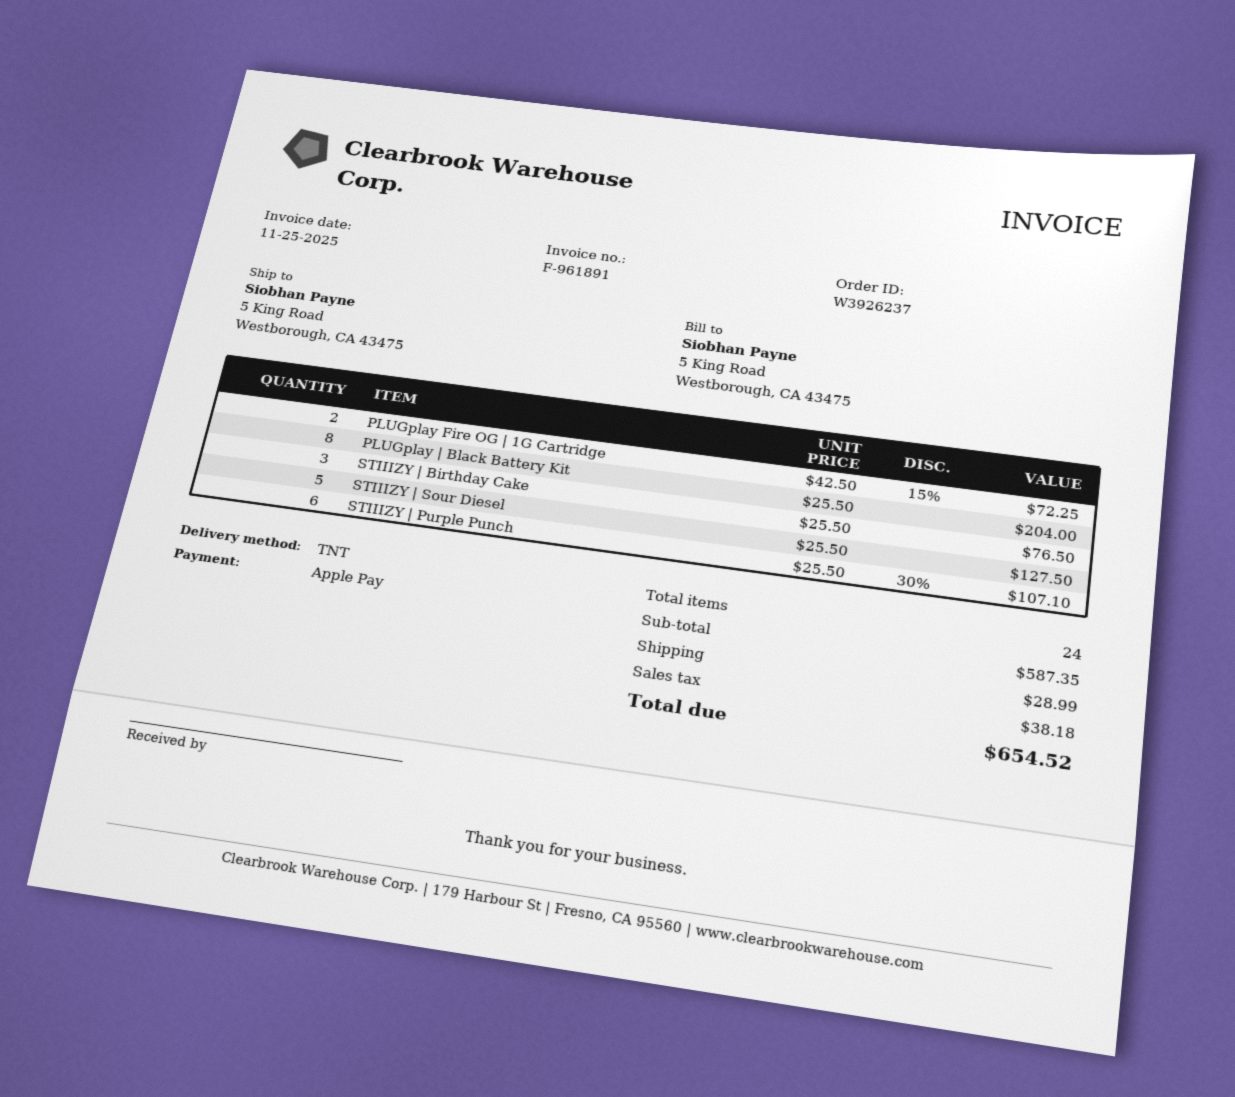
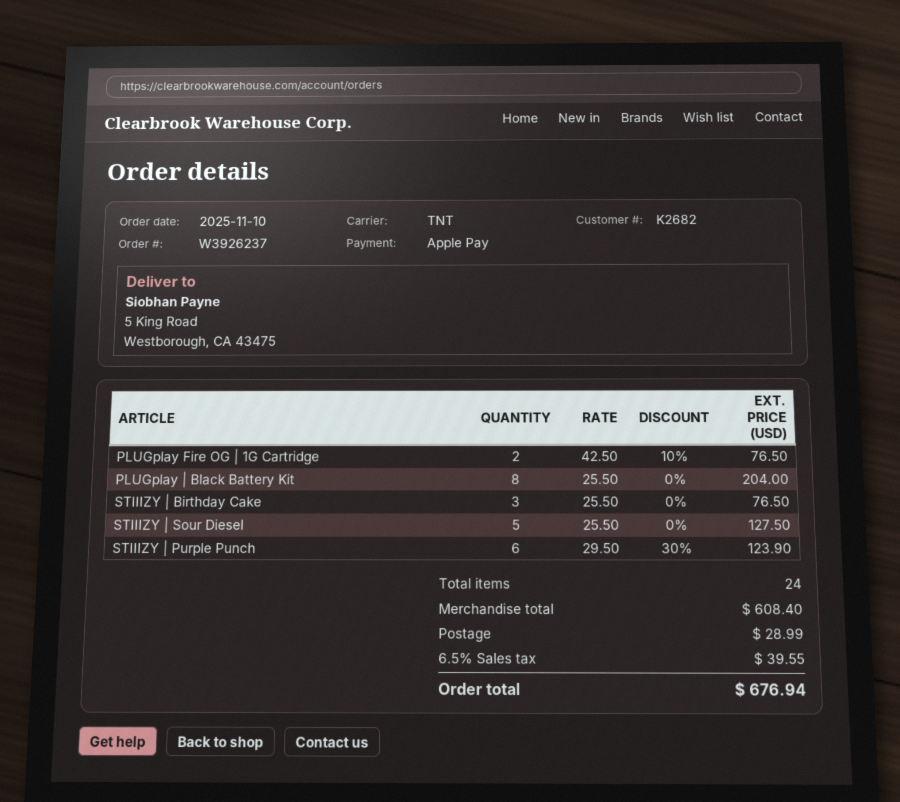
PLUGplay Fire OG | 1G Cartridge: 2 x 42.50 - 15% = 72.25 -> 2 x 42.50 - 10% = 76.50
STIIIZY | Purple Punch: 6 x 25.50 - 30% = 107.10 -> 6 x 29.50 - 30% = 123.90
subtotal: 587.35 -> 608.40
tax: 38.18 -> 39.55
total: 654.52 -> 676.94

